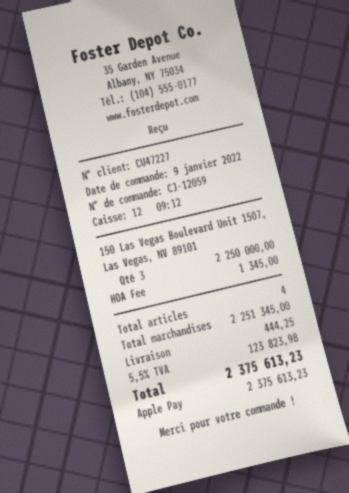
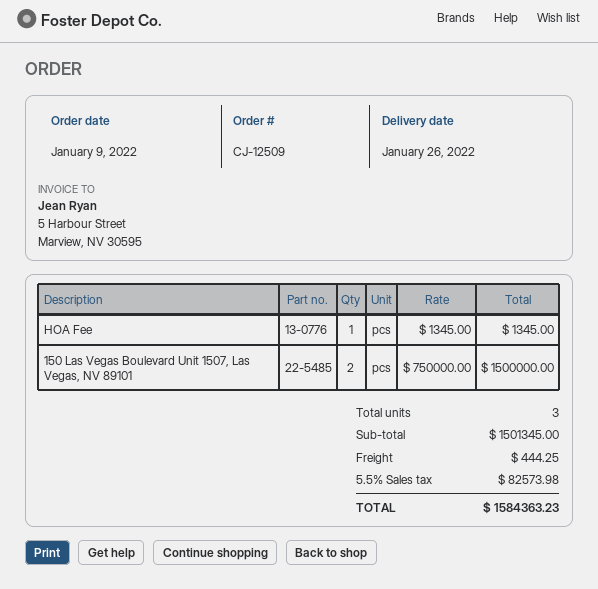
order number: CJ-12059 -> CJ-12509
150 Las Vegas Boulevard Unit 1507, Las Vegas, NV 89101: 3 for 2250000.00 -> 2 for 1500000.00
total quantity: 4 -> 3
subtotal: 2251345.00 -> 1501345.00
tax: 5.5% = 123823.98 -> 5.5% = 82573.98
total: 2375613.23 -> 1584363.23

